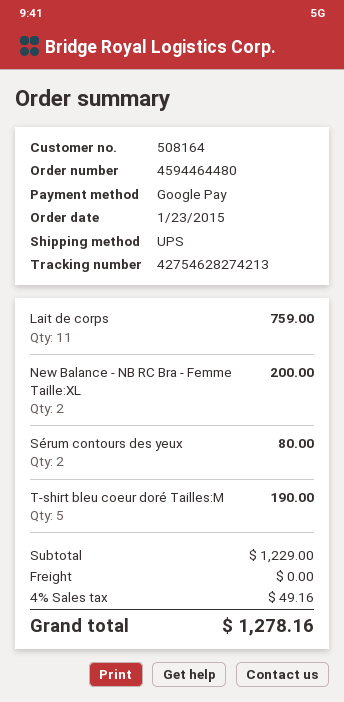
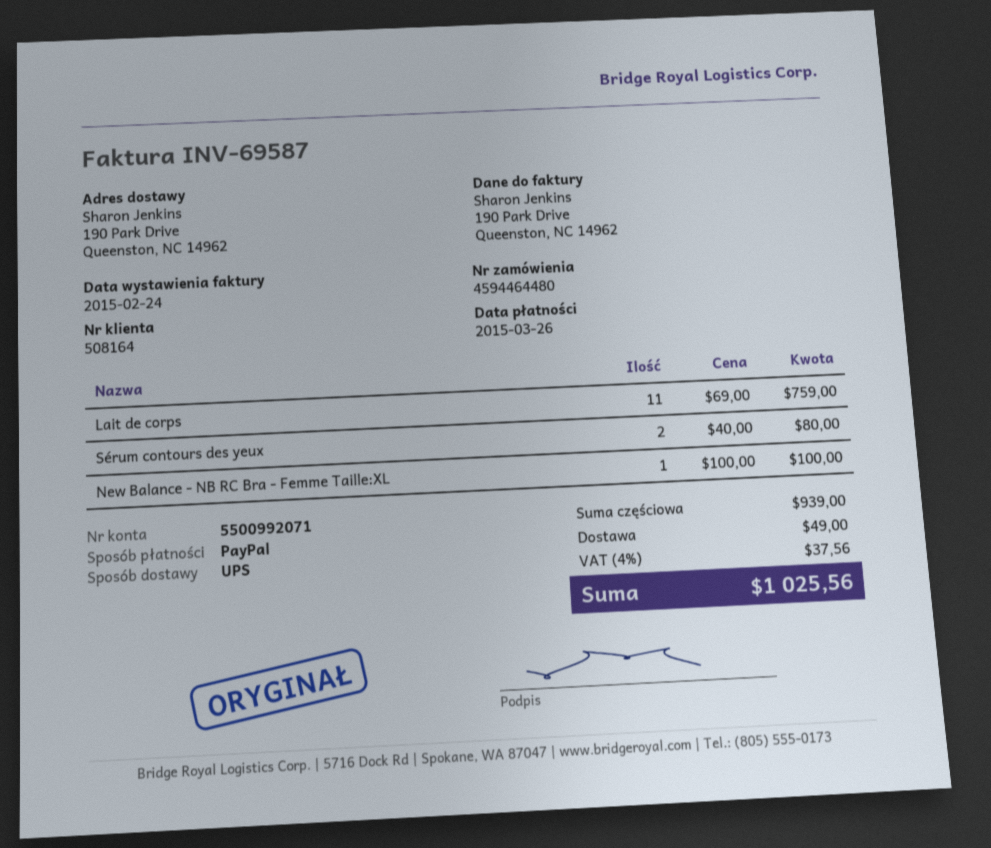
payment method: Google Pay -> PayPal
New Balance - NB RC Bra - Femme Taille:XL: 2 for 200.00 -> 1 for 100.00
T-shirt bleu coeur doré Tailles:M: 5 for 190.00 -> none
subtotal: 1229.00 -> 939.00
shipping: 0.00 -> 49.00
tax: 4% = 49.16 -> 4% = 37.56
total: 1278.16 -> 1025.56

